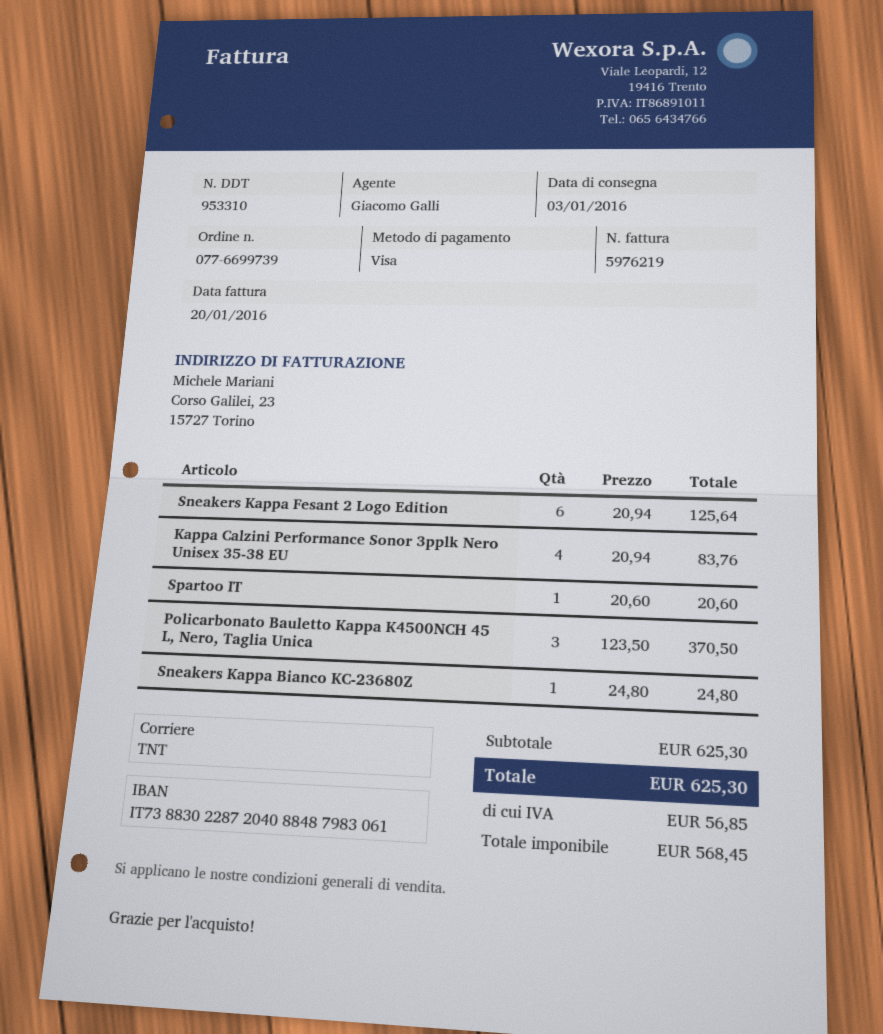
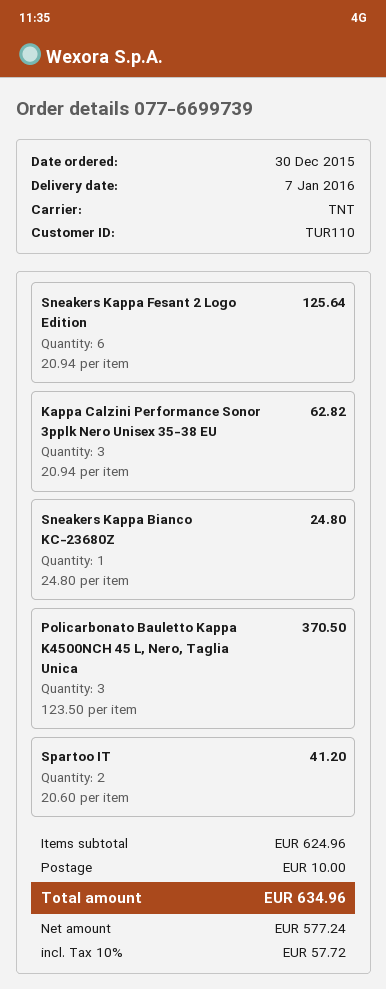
delivery date: 2016-01-03 -> 2016-01-07
Kappa Calzini Performance Sonor 3pplk Nero Unisex 35-38 EU: 4 x 20.94 = 83.76 -> 3 x 20.94 = 62.82
Spartoo IT: 1 x 20.60 = 20.60 -> 2 x 20.60 = 41.20
subtotal: 625.30 -> 624.96
shipping: none -> 10.00
net: 568.45 -> 577.24
tax: 56.85 -> 57.72
total: 625.30 -> 634.96

